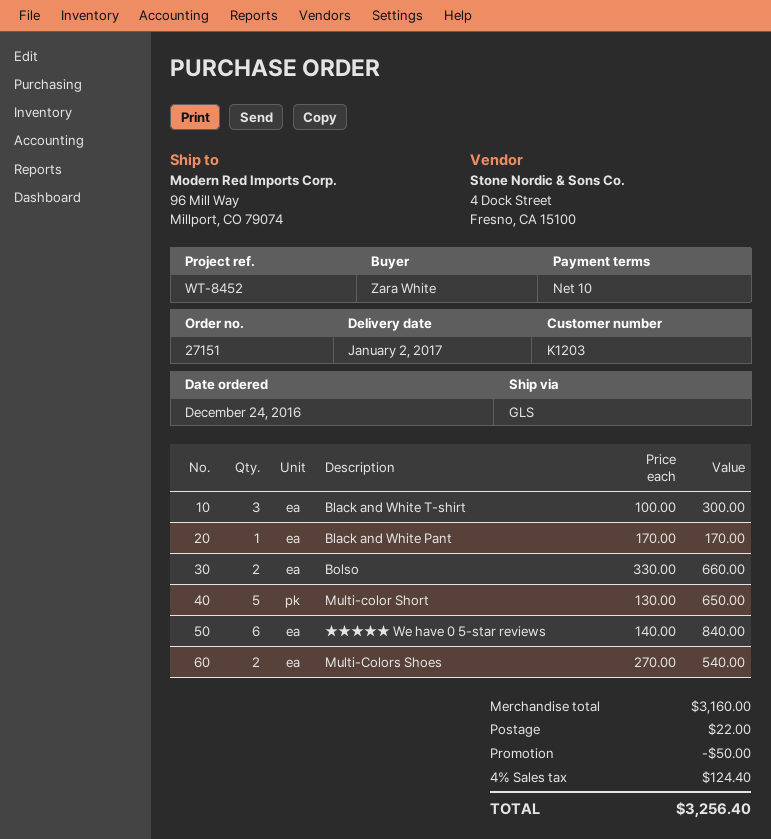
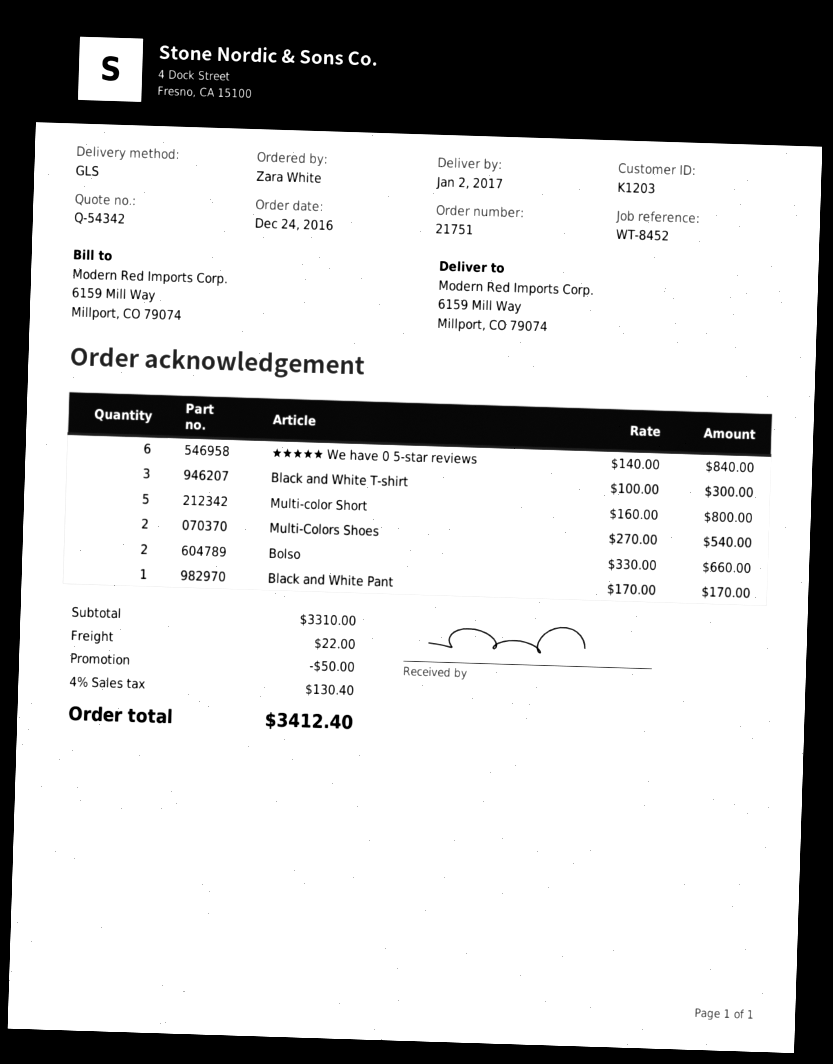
order number: 27151 -> 21751
ship to: 96 Mill Way, Millport, CO 79074 -> 6159 Mill Way, Millport, CO 79074
Multi-color Short: 5 x 130.00 = 650.00 -> 5 x 160.00 = 800.00
subtotal: 3160.00 -> 3310.00
tax: 4% = 124.40 -> 4% = 130.40
total: 3256.40 -> 3412.40

